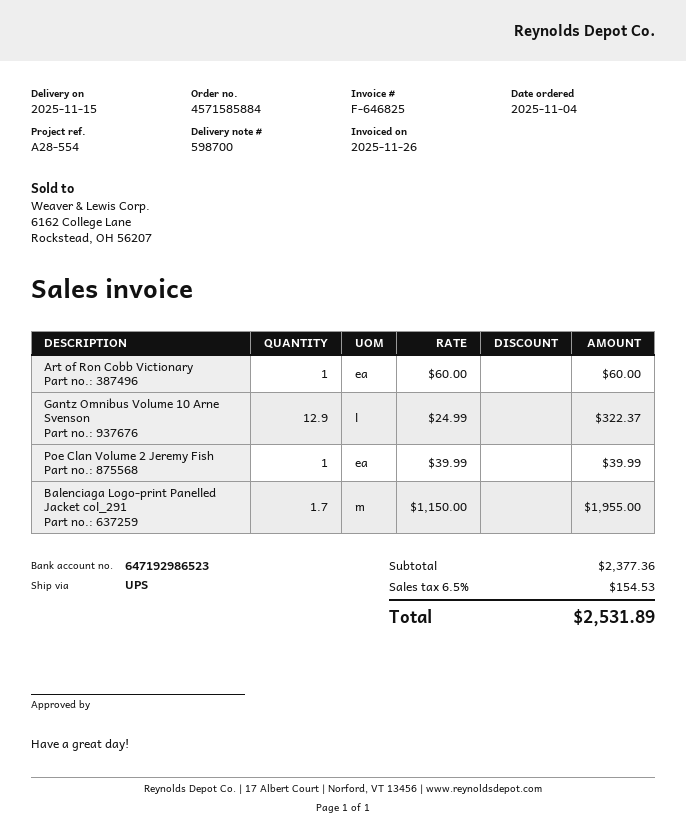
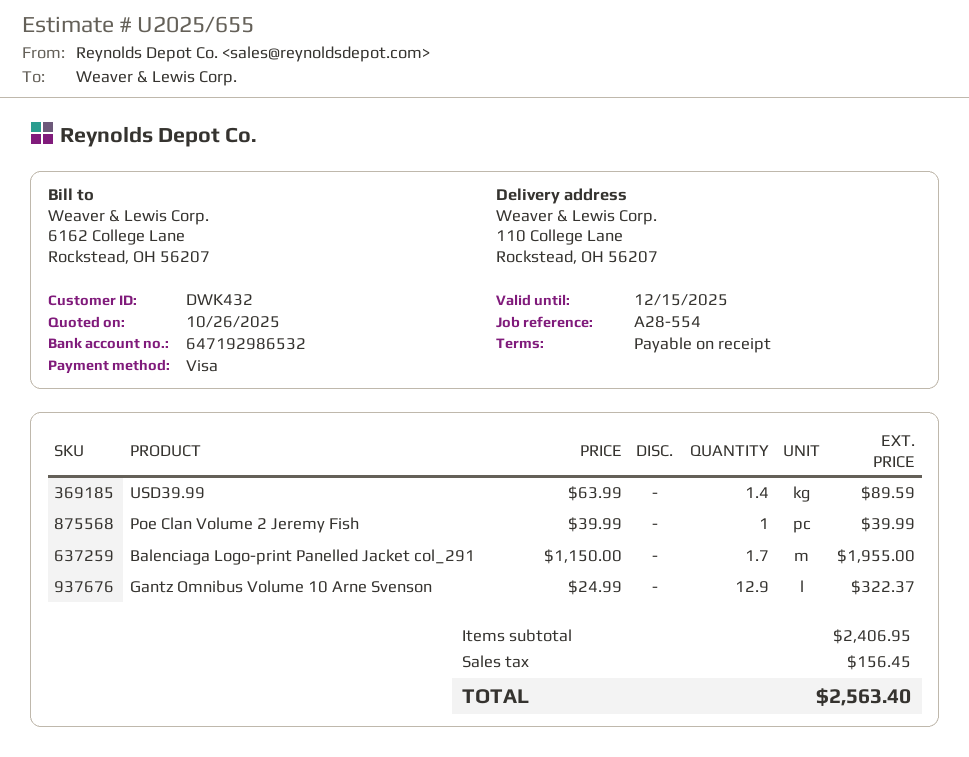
bank account: 647192986523 -> 647192986532
Art of Ron Cobb Victionary: 1 x 60.00 = 60.00 -> none
USD39.99: none -> 1.4 x 63.99 = 89.59
subtotal: 2377.36 -> 2406.95
tax: 154.53 -> 156.45
total: 2531.89 -> 2563.40

